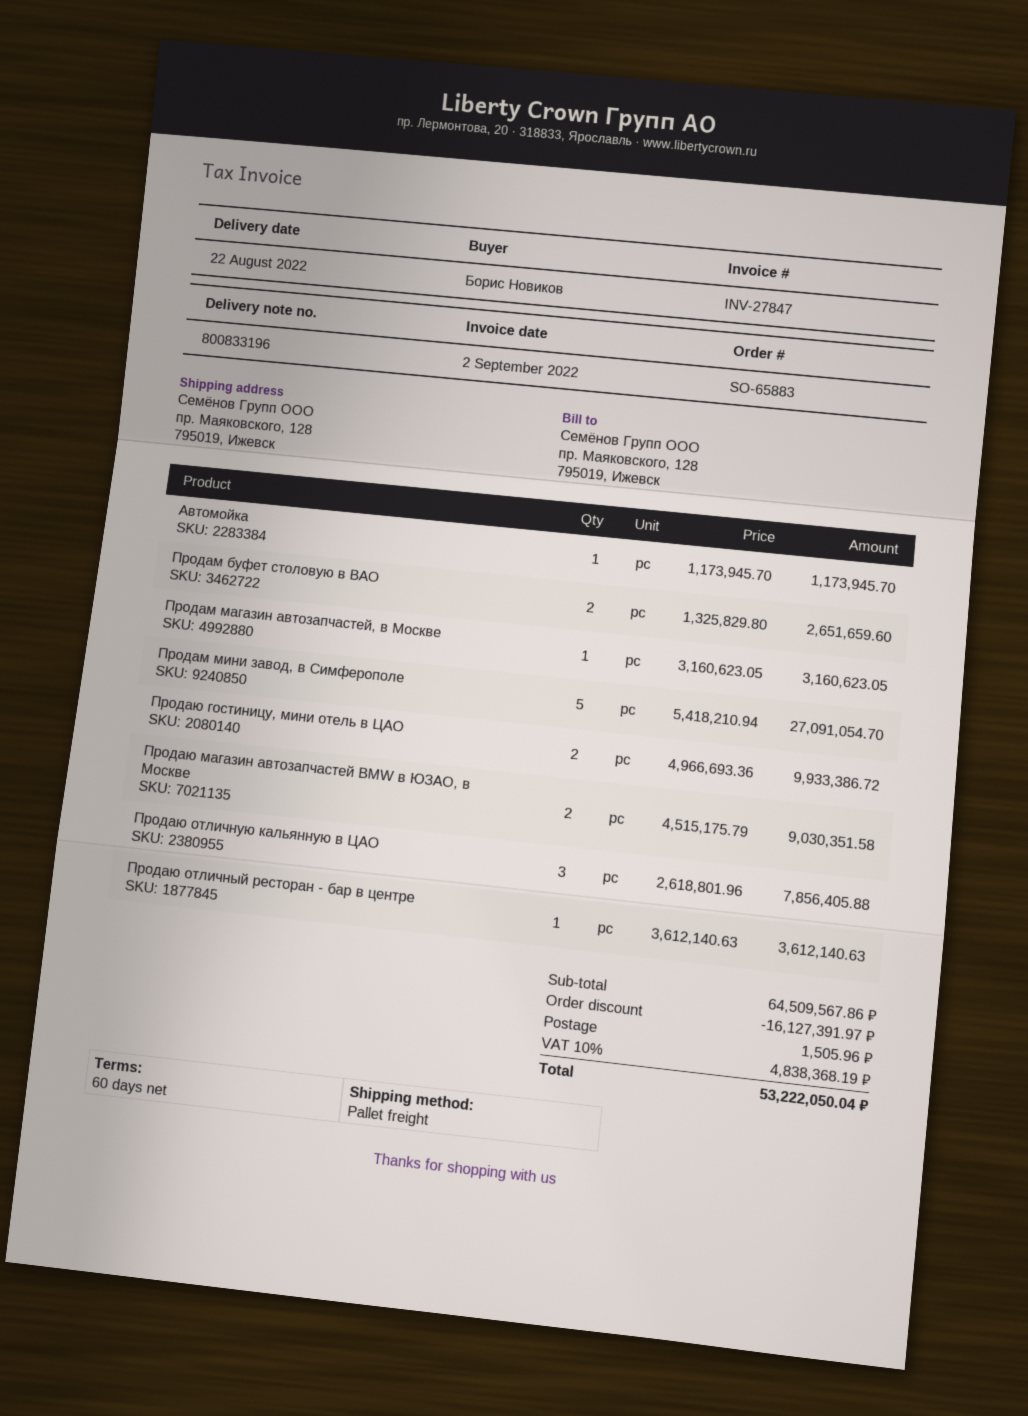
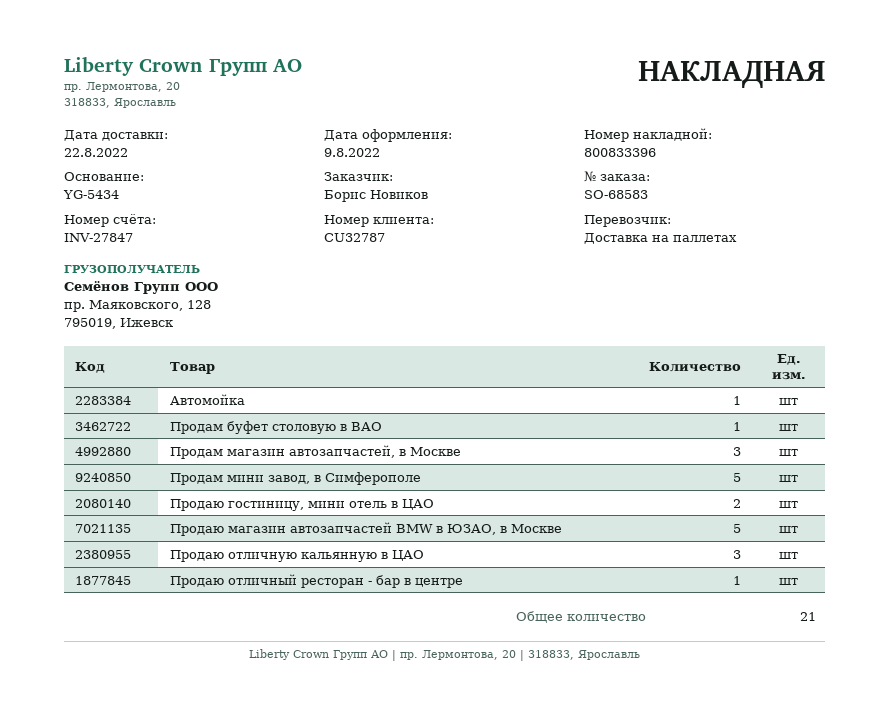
order number: SO-65883 -> SO-68583
delivery note number: 800833196 -> 800833396
Продам буфет столовую в ВАО: 2 -> 1
Продам магазин автозапчастей, в Москве: 1 -> 3
Продаю магазин автозапчастей BMW в ЮЗАО, в Москве: 2 -> 5

